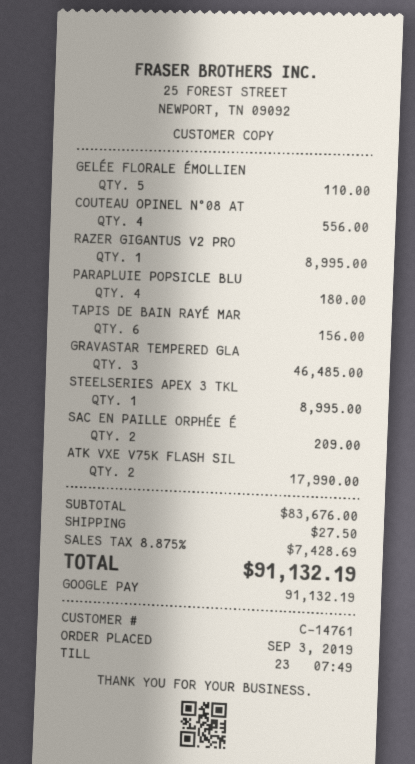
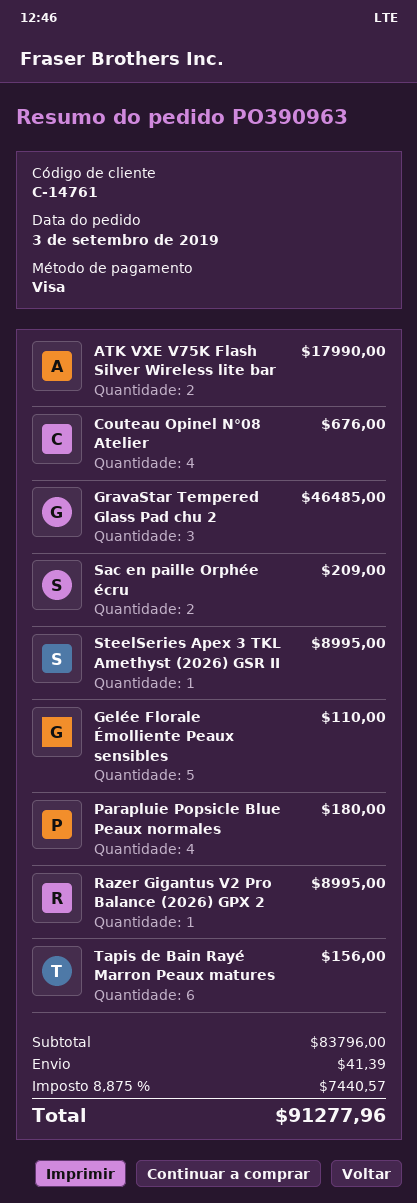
payment method: Google Pay -> Visa
COUTEAU OPINEL N°08 AT: 4 for 556.00 -> 4 for 676.00
subtotal: 83676.00 -> 83796.00
shipping: 27.50 -> 41.39
tax: 8.875% = 7428.69 -> 8.875% = 7440.57
total: 91132.19 -> 91277.96

